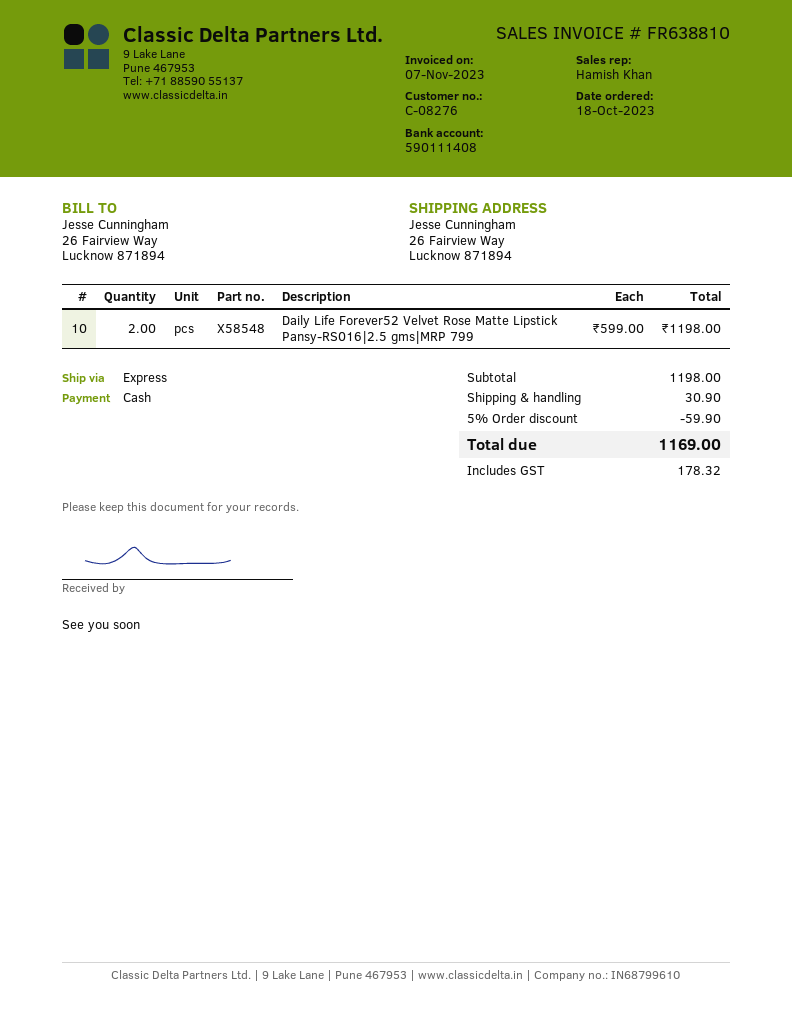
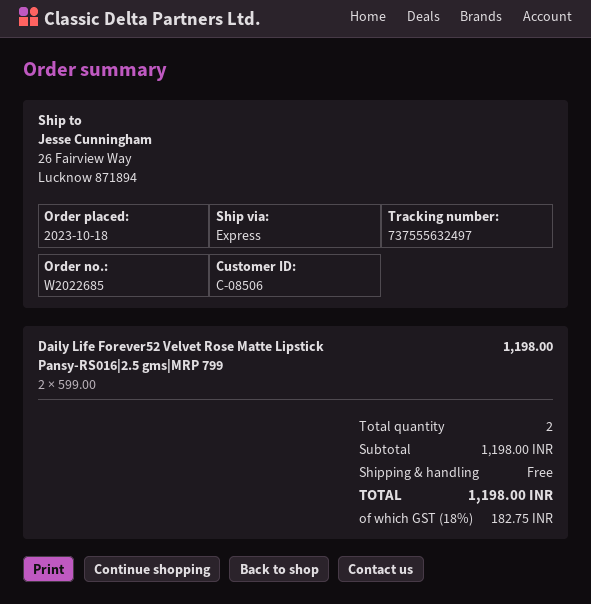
customer number: C-08276 -> C-08506
discount: 5% = 59.90 -> none
shipping: 30.90 -> 0.00
tax: 178.32 -> 182.75
total: 1169.00 -> 1198.00

